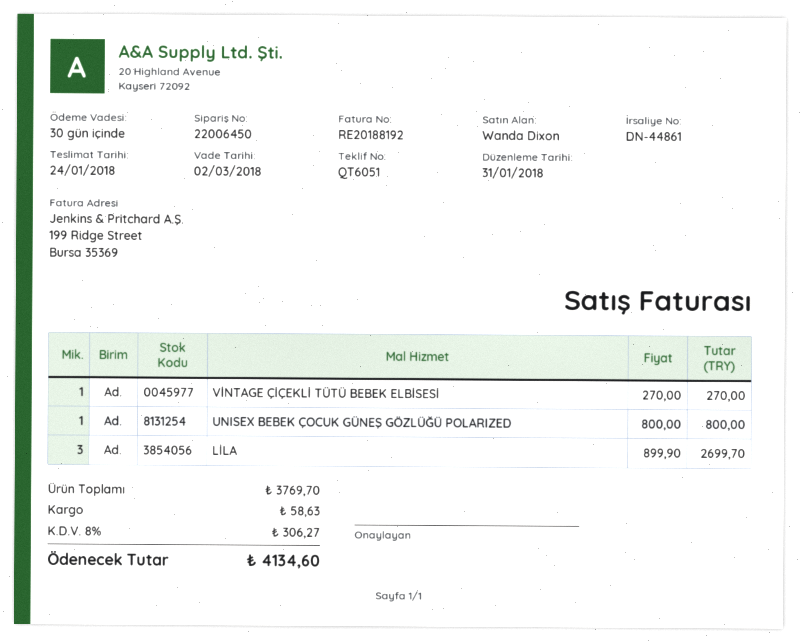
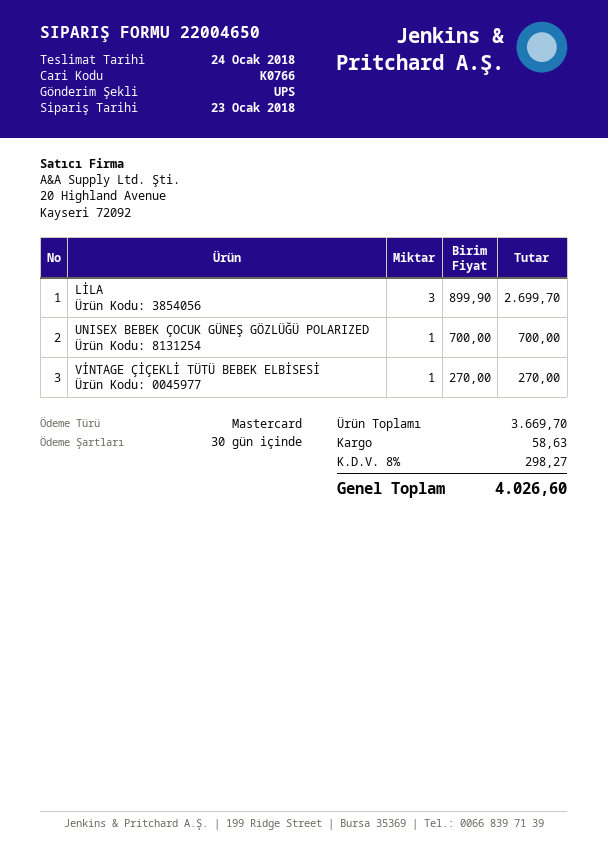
order number: 22006450 -> 22004650
UNISEX BEBEK ÇOCUK GÜNEŞ GÖZLÜĞÜ POLARIZED: 1 x 800.00 = 800.00 -> 1 x 700.00 = 700.00
subtotal: 3769.70 -> 3669.70
tax: 8% = 306.27 -> 8% = 298.27
total: 4134.60 -> 4026.60

